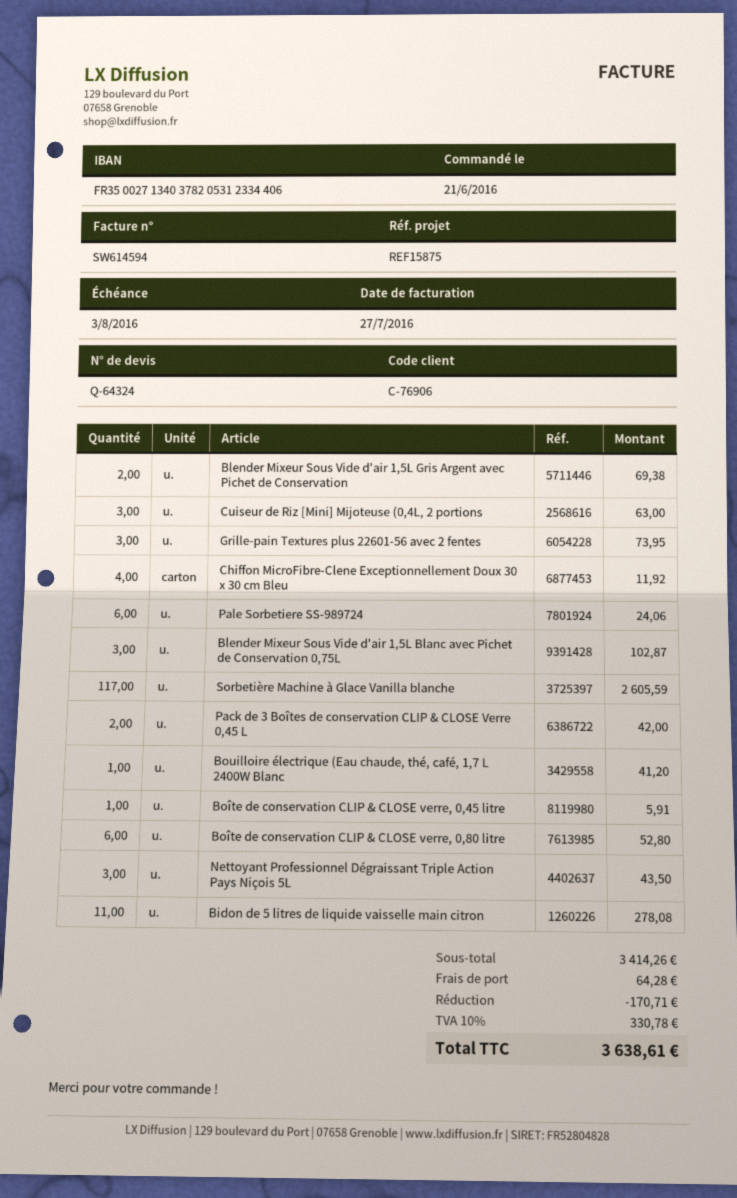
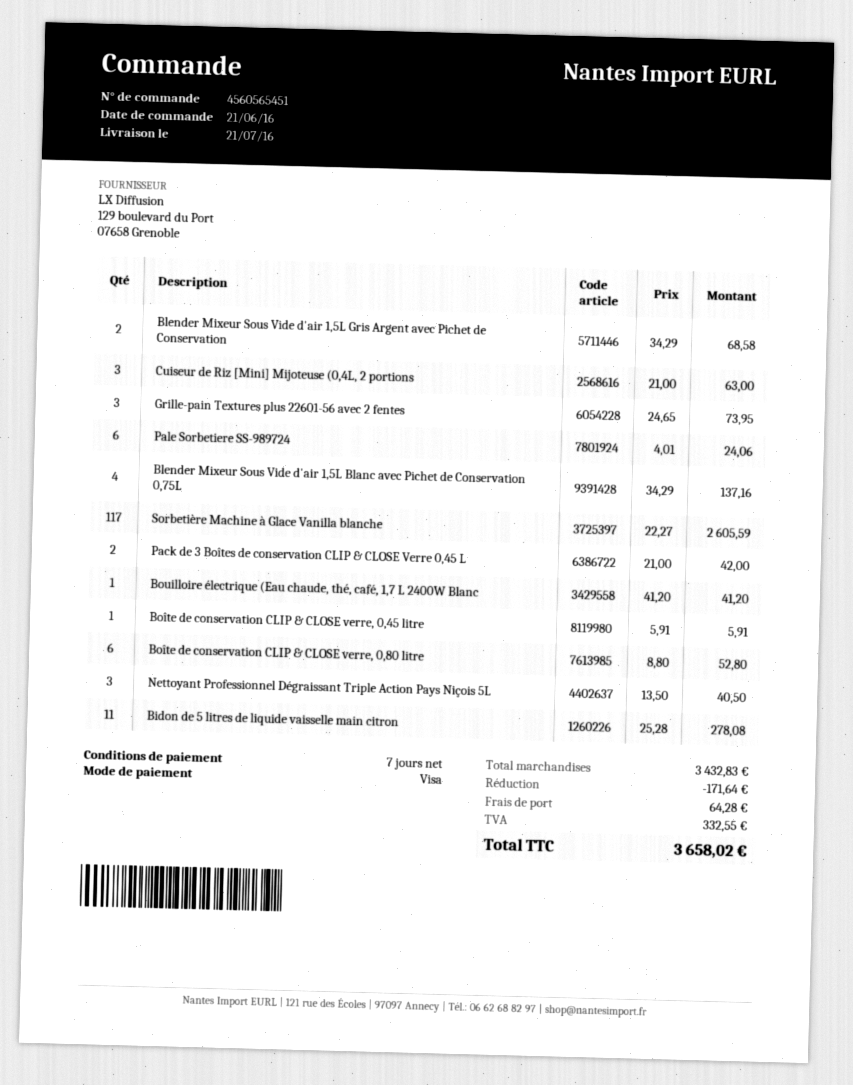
Blender Mixeur Sous Vide d'air 1,5L Gris Argent avec Pichet de Conservation: 2 for 69.38 -> 2 for 68.58
Chiffon MicroFibre-Clene Exceptionnellement Doux 30 x 30 cm Bleu: 4 for 11.92 -> none
Blender Mixeur Sous Vide d'air 1,5L Blanc avec Pichet de Conservation 0,75L: 3 for 102.87 -> 4 for 137.16
Nettoyant Professionnel Dégraissant Triple Action Pays Niçois 5L: 3 for 43.50 -> 3 for 40.50
subtotal: 3414.26 -> 3432.83
discount: 170.71 -> 171.64
tax: 330.78 -> 332.55
total: 3638.61 -> 3658.02

